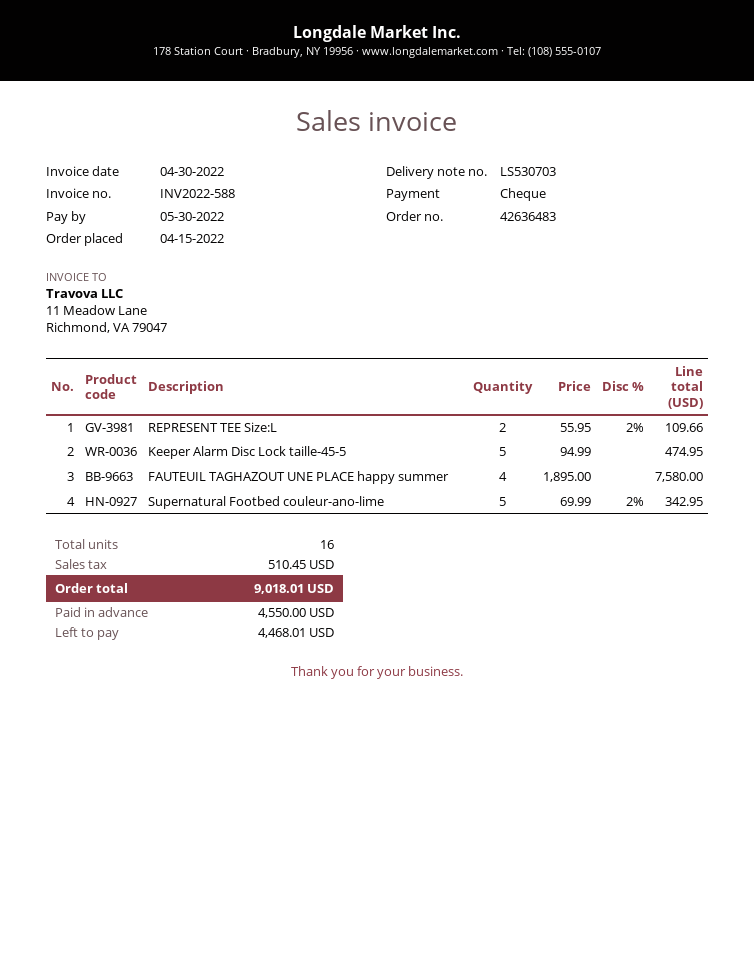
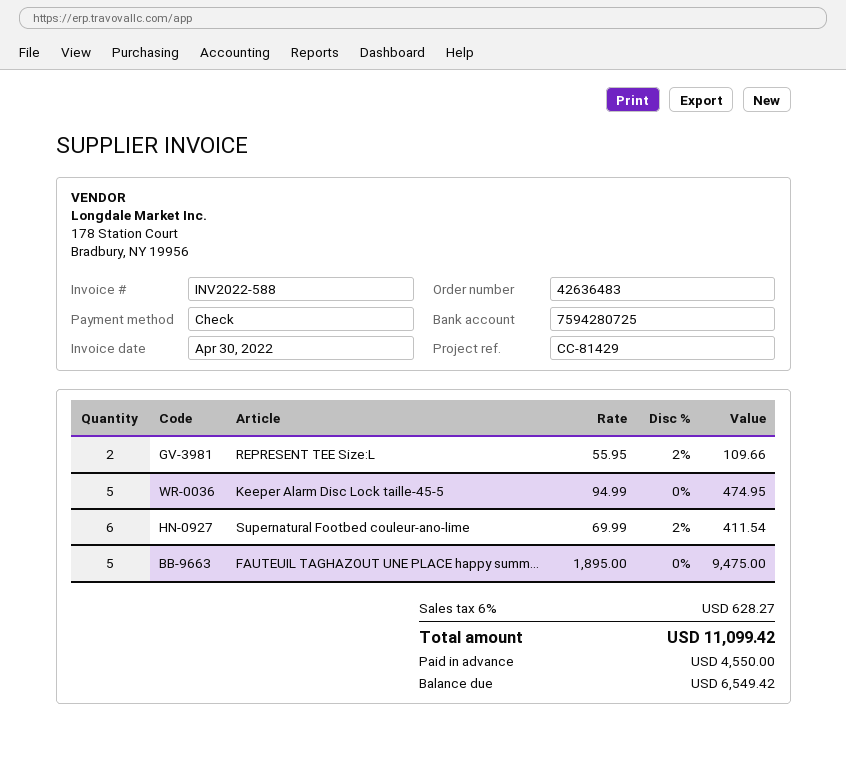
FAUTEUIL TAGHAZOUT UNE PLACE happy summer: 4 x 1895.00 = 7580.00 -> 5 x 1895.00 = 9475.00
Supernatural Footbed couleur-ano-lime: 5 x 69.99 - 2% = 342.95 -> 6 x 69.99 - 2% = 411.54
tax: 510.45 -> 628.27
total: 9018.01 -> 11099.42
balance: 4468.01 -> 6549.42

